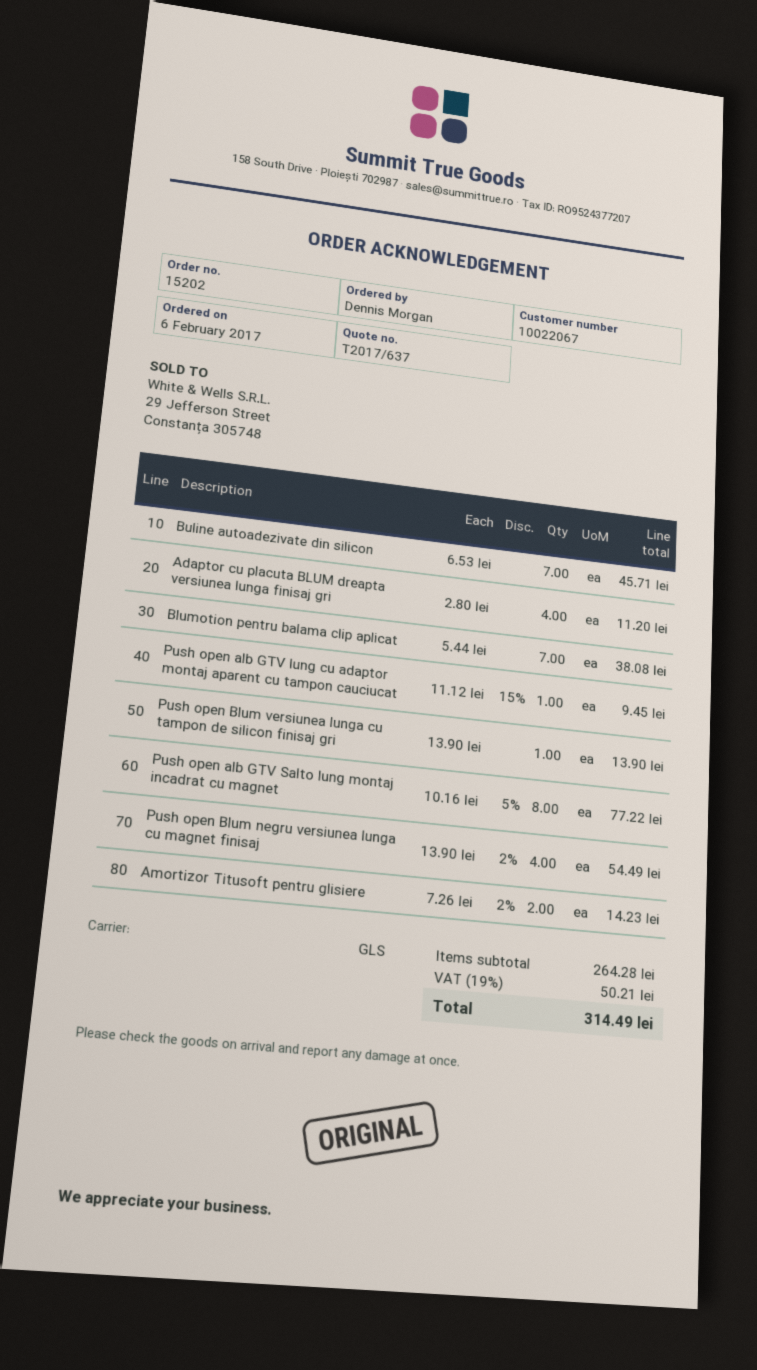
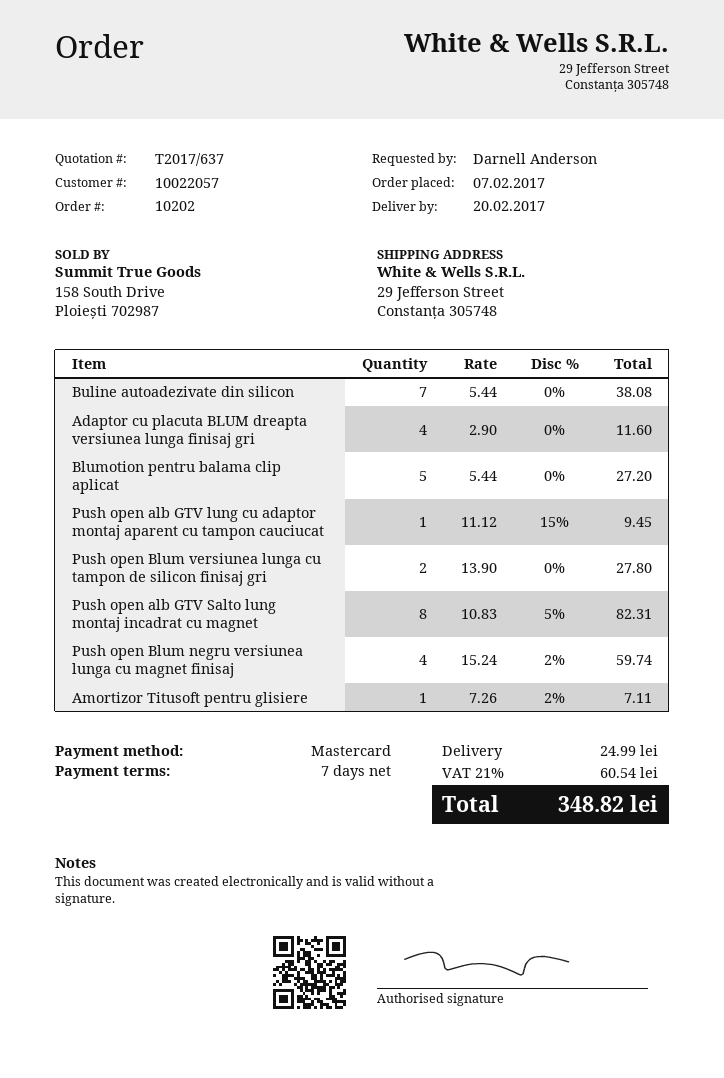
order number: 15202 -> 10202
order date: 2017-02-06 -> 2017-02-07
customer number: 10022067 -> 10022057
ordered by: Dennis Morgan -> Darnell Anderson
Buline autoadezivate din silicon: 7 x 6.53 = 45.71 -> 7 x 5.44 = 38.08
Adaptor cu placuta BLUM dreapta versiunea lunga finisaj gri: 4 x 2.80 = 11.20 -> 4 x 2.90 = 11.60
Blumotion pentru balama clip aplicat: 7 x 5.44 = 38.08 -> 5 x 5.44 = 27.20
Push open Blum versiunea lunga cu tampon de silicon finisaj gri: 1 x 13.90 = 13.90 -> 2 x 13.90 = 27.80
Push open alb GTV Salto lung montaj incadrat cu magnet: 8 x 10.16 - 5% = 77.22 -> 8 x 10.83 - 5% = 82.31
Push open Blum negru versiunea lunga cu magnet finisaj: 4 x 13.90 - 2% = 54.49 -> 4 x 15.24 - 2% = 59.74
Amortizor Titusoft pentru glisiere: 2 x 7.26 - 2% = 14.23 -> 1 x 7.26 - 2% = 7.11
shipping: none -> 24.99
tax: 19% = 50.21 -> 21% = 60.54
total: 314.49 -> 348.82

